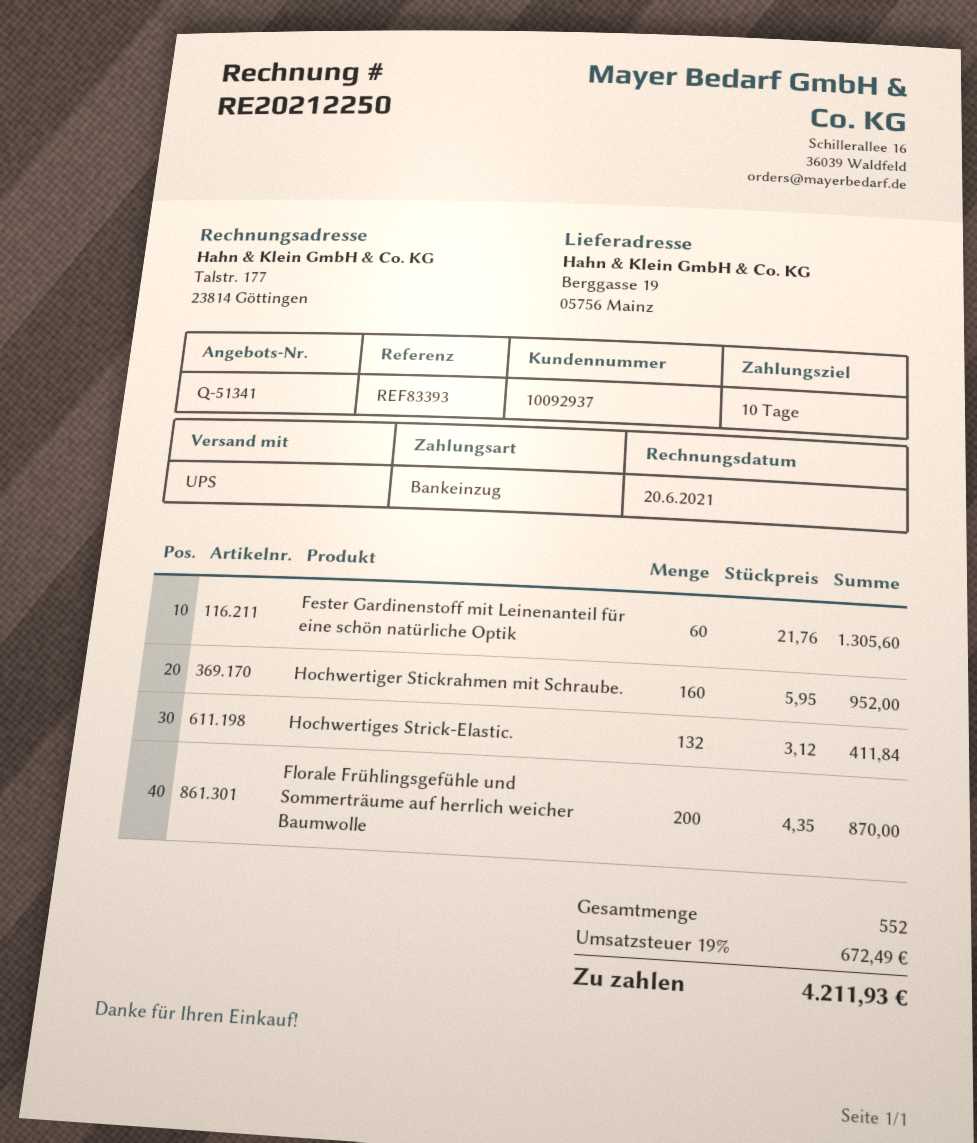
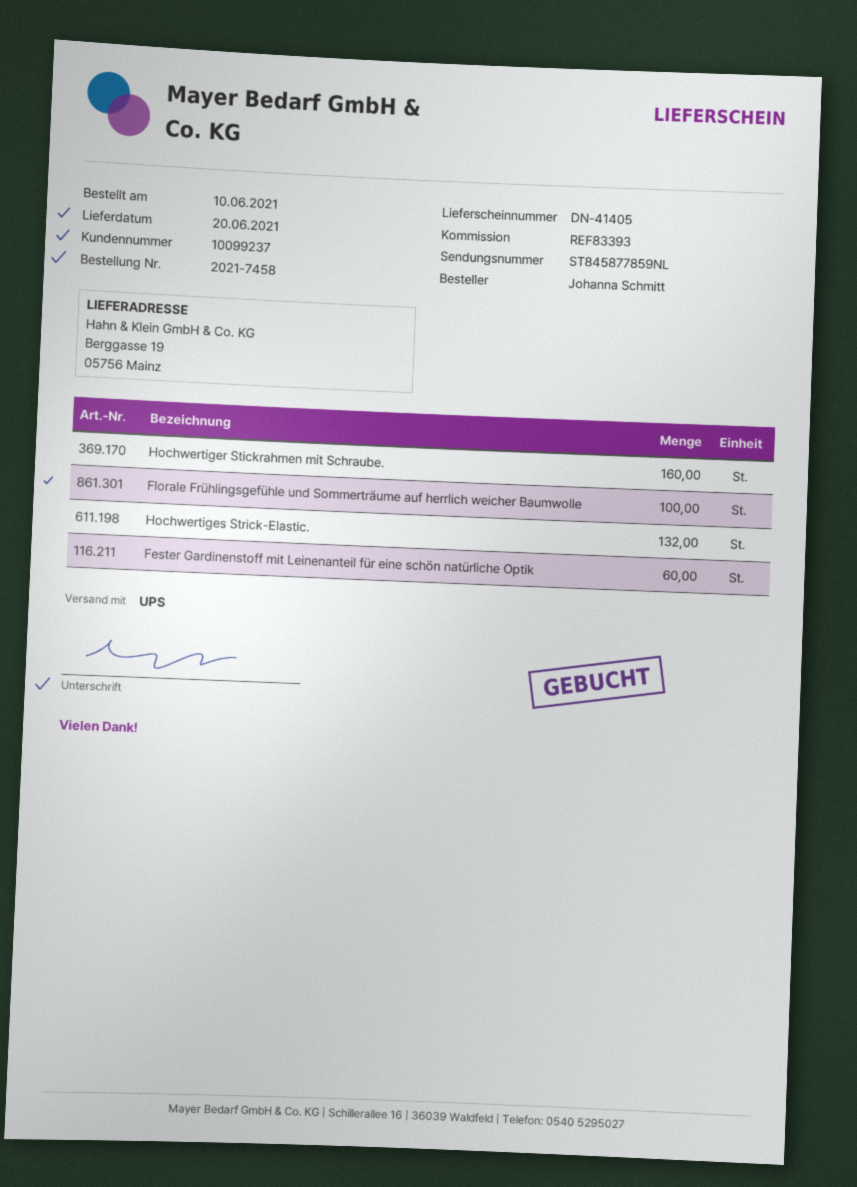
customer number: 10092937 -> 10099237
Florale Frühlingsgefühle und Sommerträume auf herrlich weicher Baumwolle: 200 -> 100

